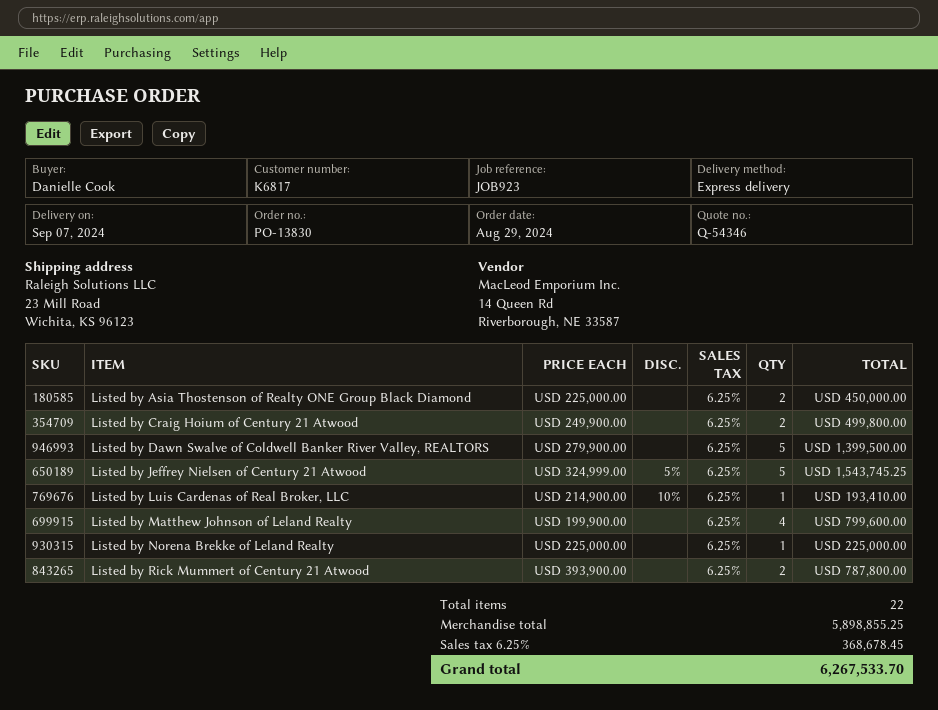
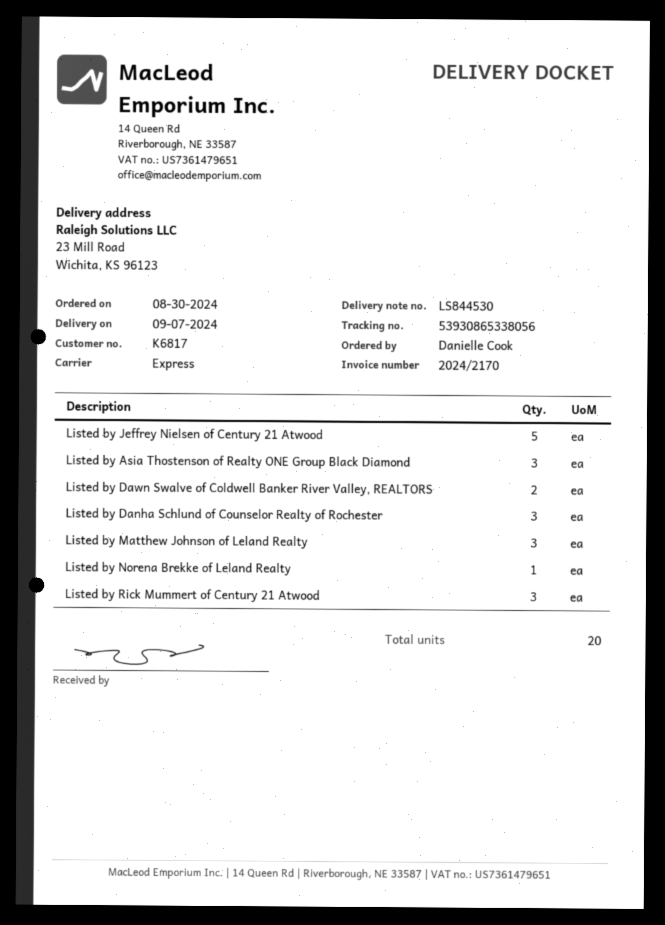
order date: 2024-08-29 -> 2024-08-30
Listed by Asia Thostenson of Realty ONE Group Black Diamond: 2 -> 3
Listed by Craig Hoium of Century 21 Atwood: 2 -> none
Listed by Dawn Swalve of Coldwell Banker River Valley, REALTORS: 5 -> 2
Listed by Luis Cardenas of Real Broker, LLC: 1 -> none
Listed by Matthew Johnson of Leland Realty: 4 -> 3
Listed by Rick Mummert of Century 21 Atwood: 2 -> 3
Listed by Danha Schlund of Counselor Realty of Rochester: none -> 3
total quantity: 22 -> 20

